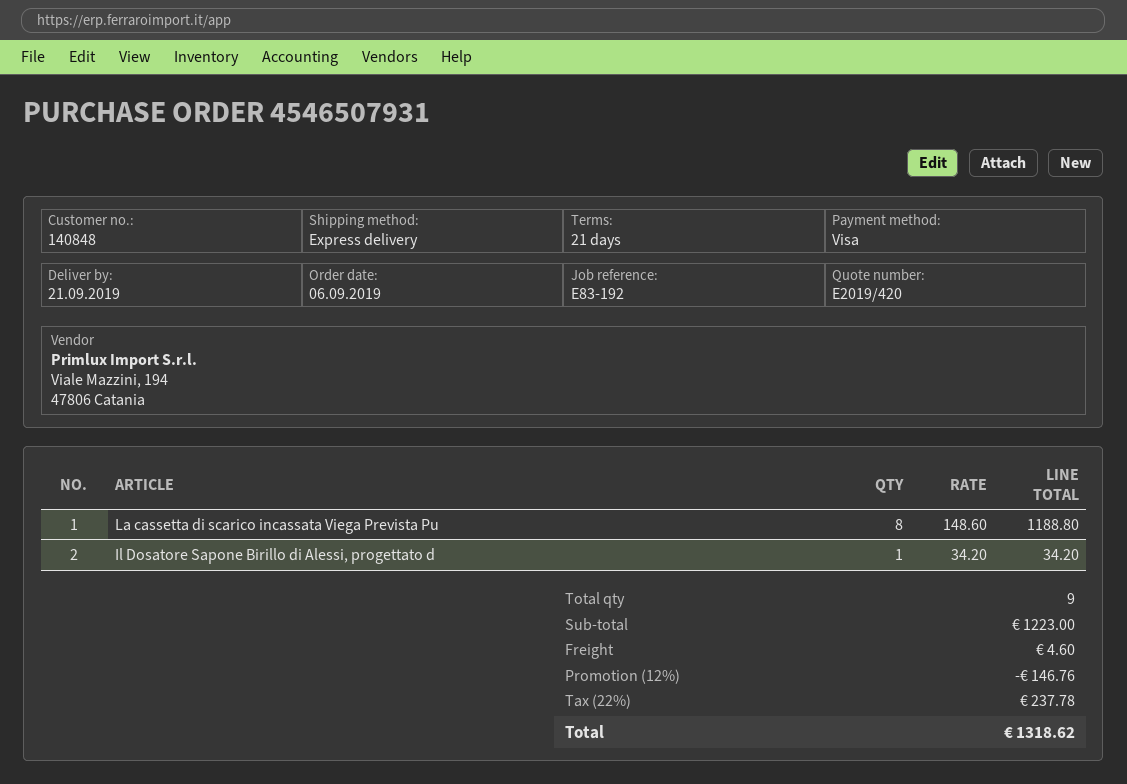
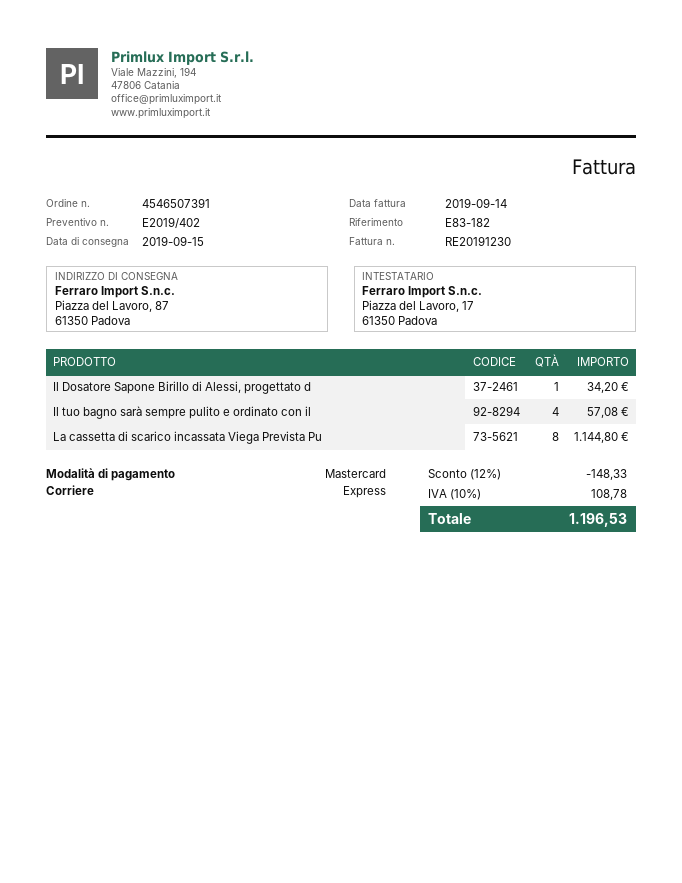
quote number: E2019/420 -> E2019/402
order number: 4546507931 -> 4546507391
delivery date: 2019-09-21 -> 2019-09-15
reference: E83-192 -> E83-182
payment method: Visa -> Mastercard
La cassetta di scarico incassata Viega Prevista Pu: 8 for 1188.80 -> 8 for 1144.80
Il tuo bagno sarà sempre pulito e ordinato con il: none -> 4 for 57.08
discount: 12% = 146.76 -> 12% = 148.33
shipping: 4.60 -> none
tax: 22% = 237.78 -> 10% = 108.78
total: 1318.62 -> 1196.53

